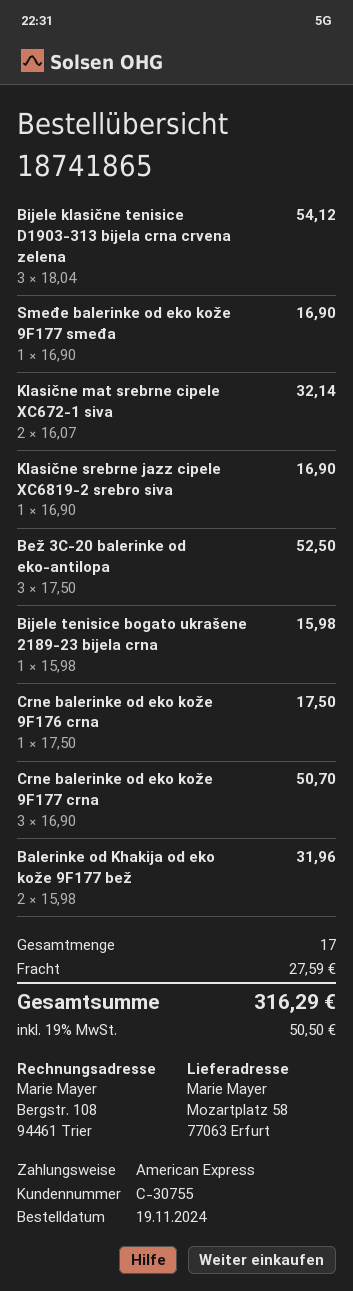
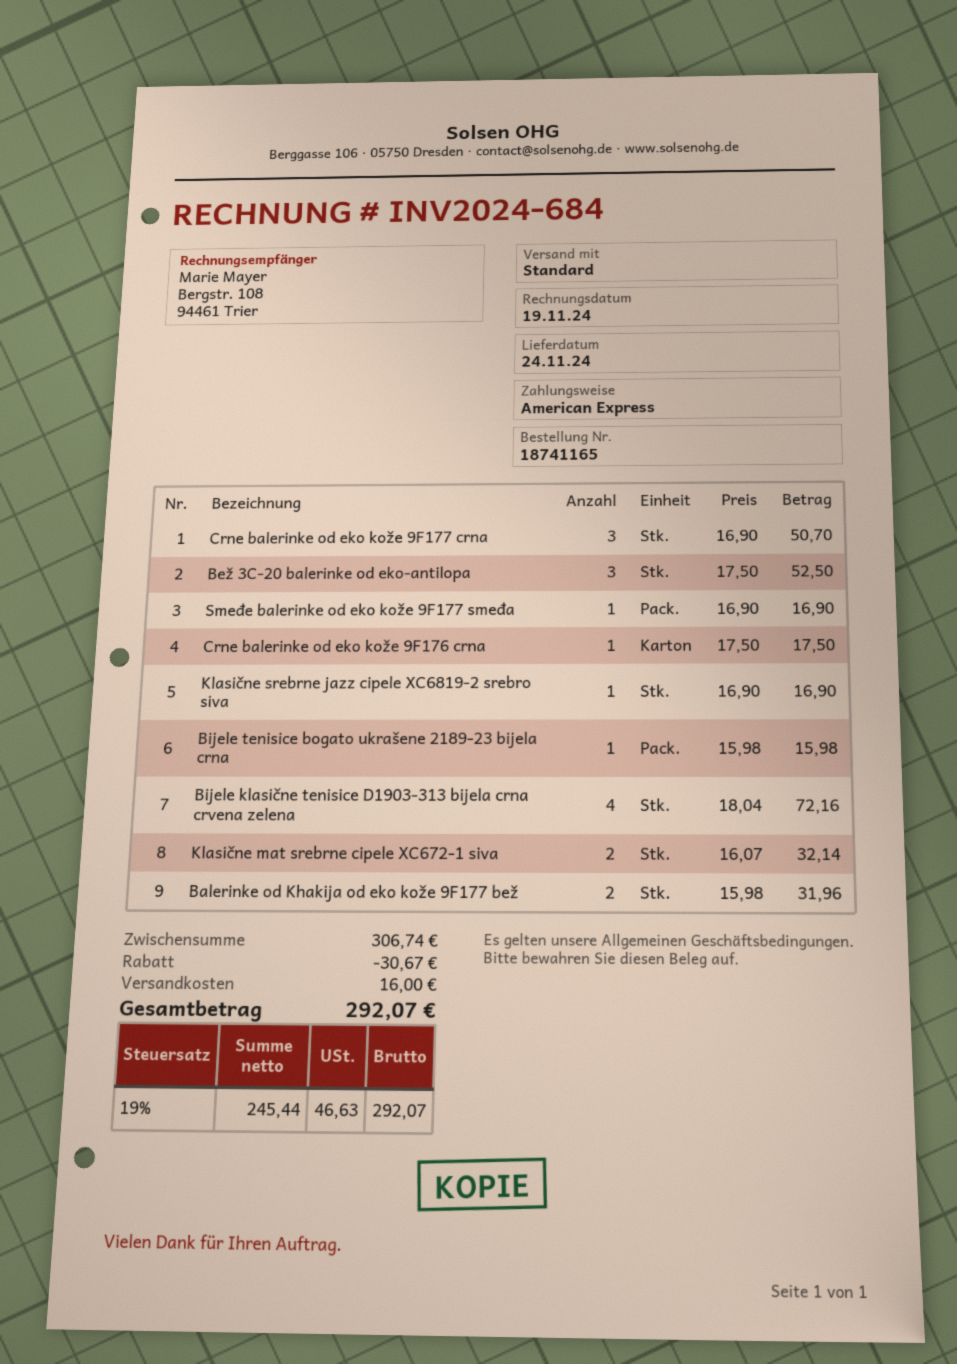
order number: 18741865 -> 18741165
Bijele klasične tenisice D1903-313 bijela crna crvena zelena: 3 x 18.04 = 54.12 -> 4 x 18.04 = 72.16
discount: none -> 30.67
shipping: 27.59 -> 16.00
tax: 19% = 50.50 -> 19% = 46.63
total: 316.29 -> 292.07

